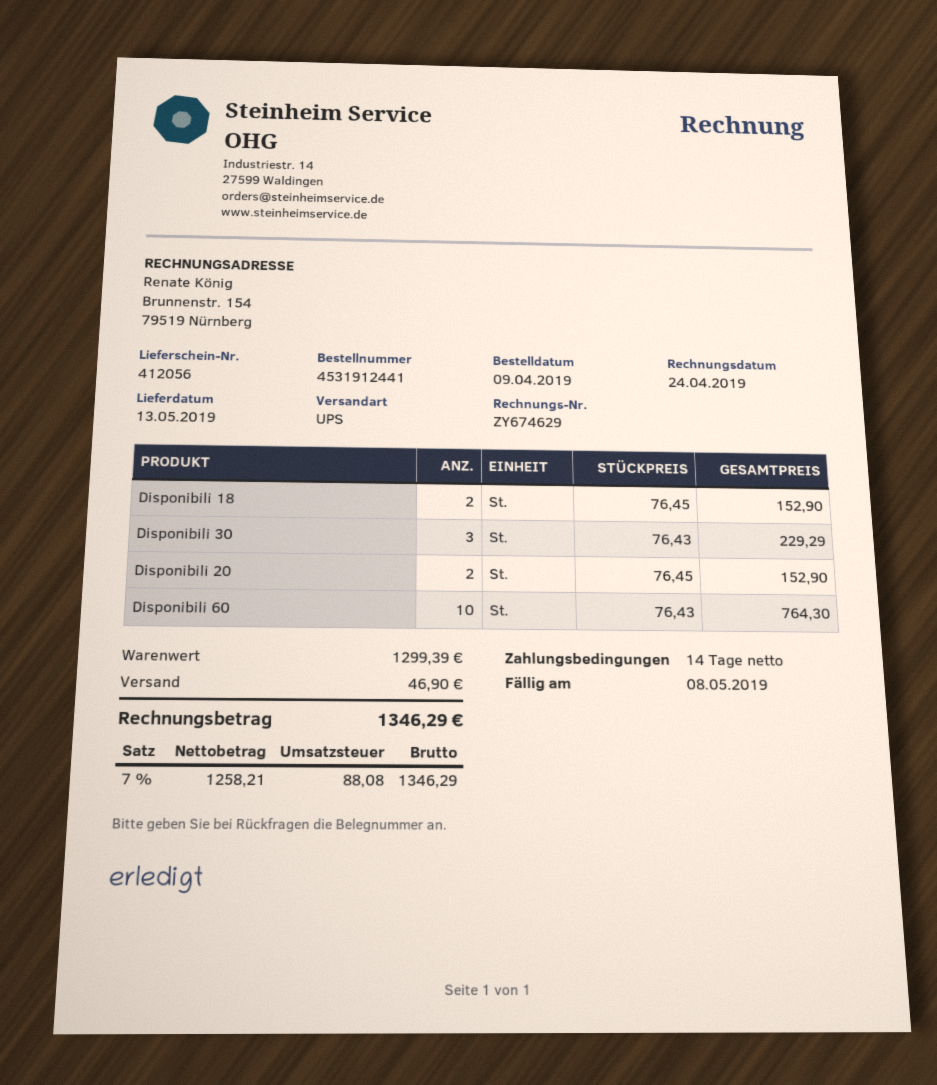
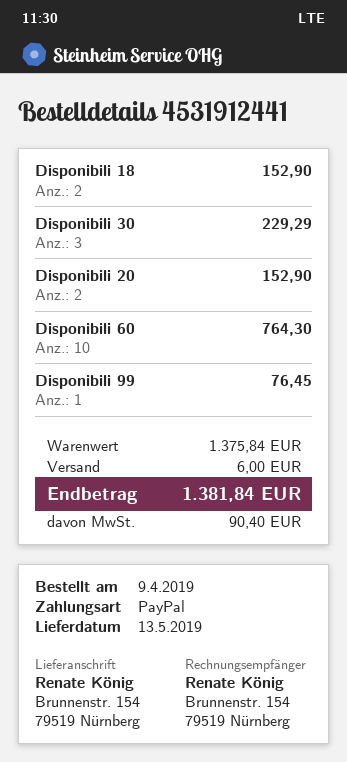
Disponibili 99: none -> 1 for 76.45
subtotal: 1299.39 -> 1375.84
shipping: 46.90 -> 6.00
tax: 88.08 -> 90.40
total: 1346.29 -> 1381.84

